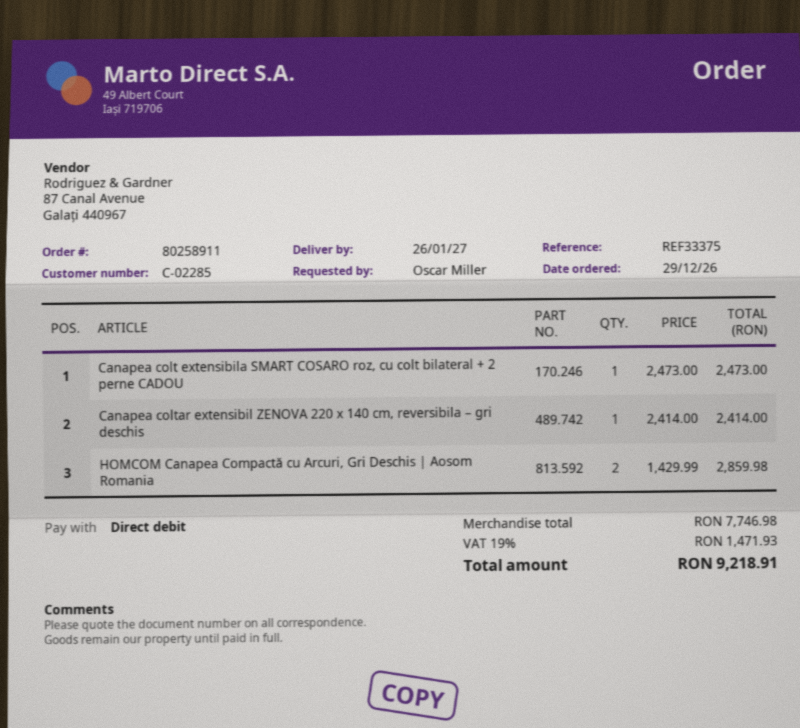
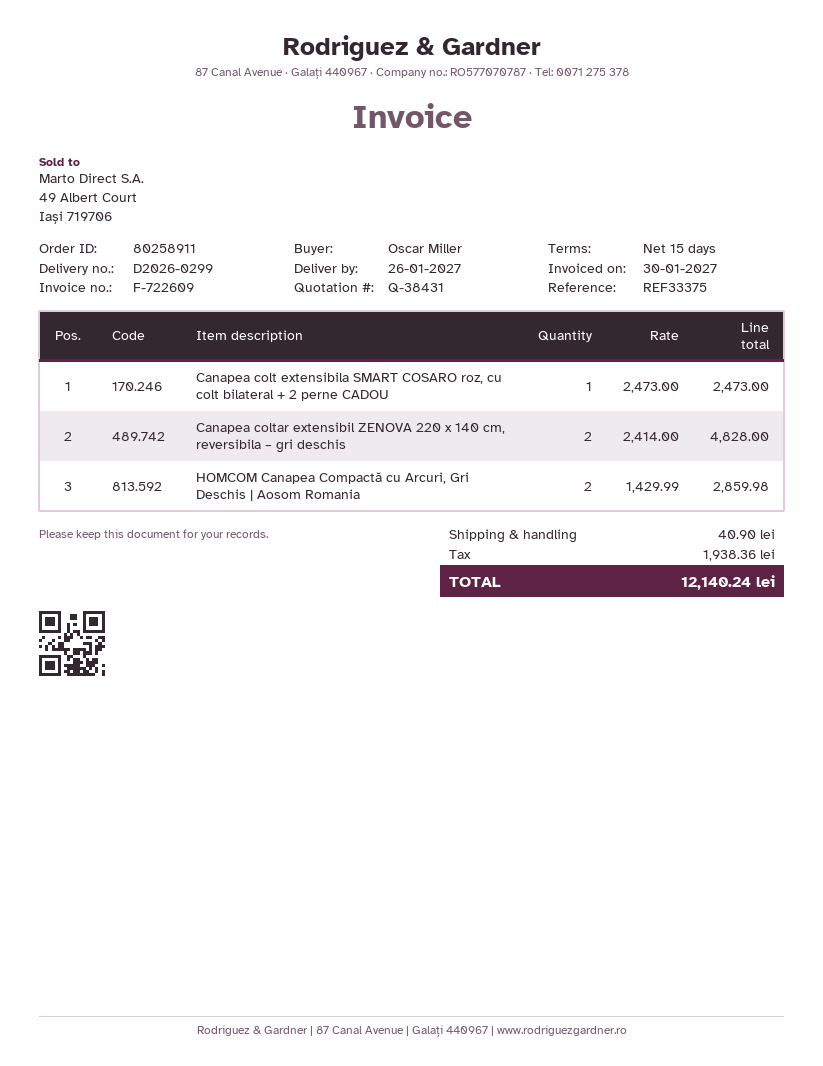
Canapea coltar extensibil ZENOVA 220 x 140 cm, reversibila – gri deschis: 1 x 2414.00 = 2414.00 -> 2 x 2414.00 = 4828.00
shipping: none -> 40.90
tax: 1471.93 -> 1938.36
total: 9218.91 -> 12140.24

